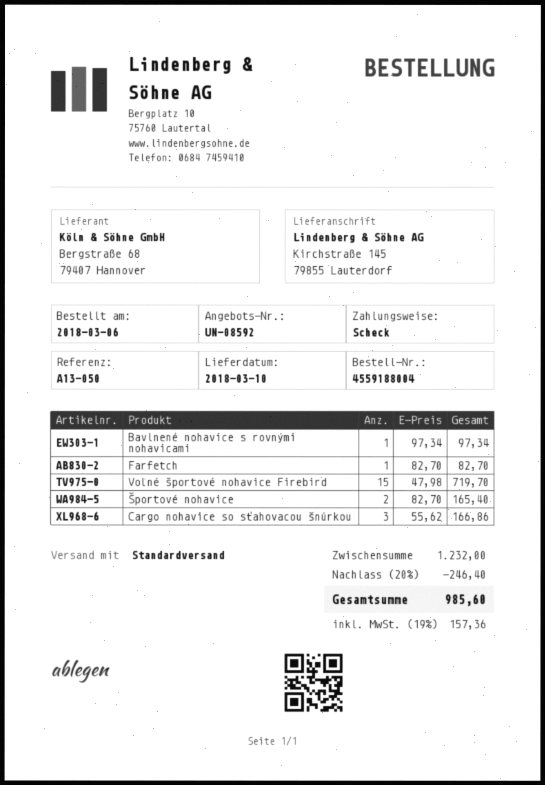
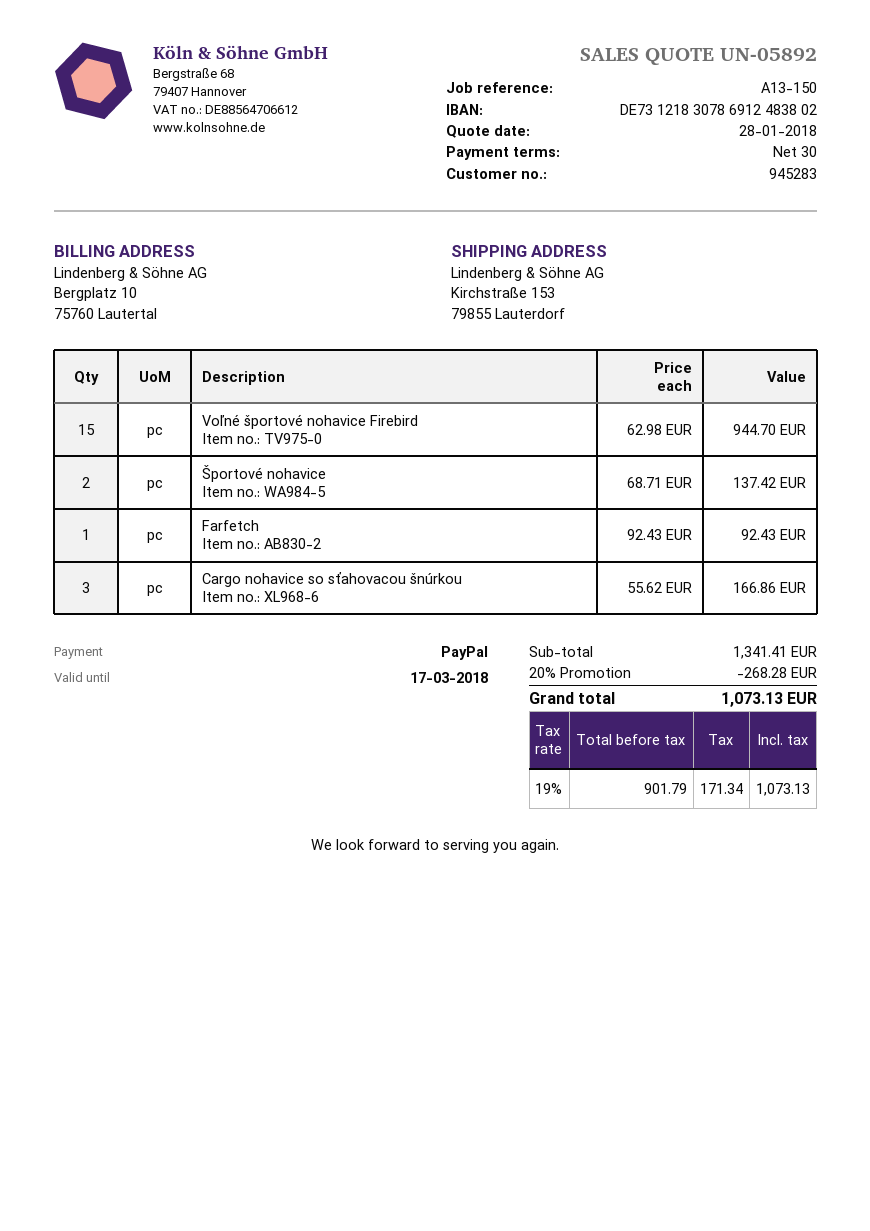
quote number: UN-08592 -> UN-05892
reference: A13-050 -> A13-150
payment method: cheque -> PayPal
ship to: Kirchstraße 145, 79855 Lauterdorf -> Kirchstraße 153, 79855 Lauterdorf
Bavlnené nohavice s rovnými nohavicami: 1 x 97.34 = 97.34 -> none
Farfetch: 1 x 82.70 = 82.70 -> 1 x 92.43 = 92.43
Voľné športové nohavice Firebird: 15 x 47.98 = 719.70 -> 15 x 62.98 = 944.70
Športové nohavice: 2 x 82.70 = 165.40 -> 2 x 68.71 = 137.42
subtotal: 1232.00 -> 1341.41
discount: 20% = 246.40 -> 20% = 268.28
tax: 19% = 157.36 -> 19% = 171.34
total: 985.60 -> 1073.13

